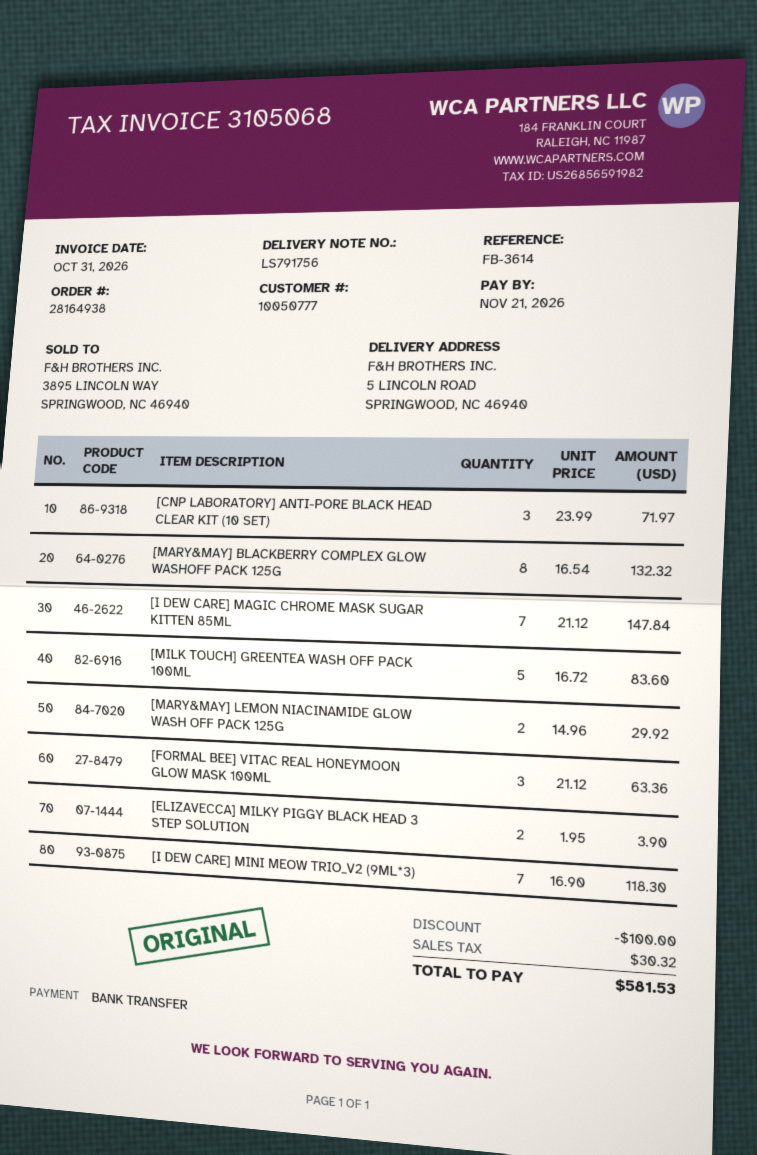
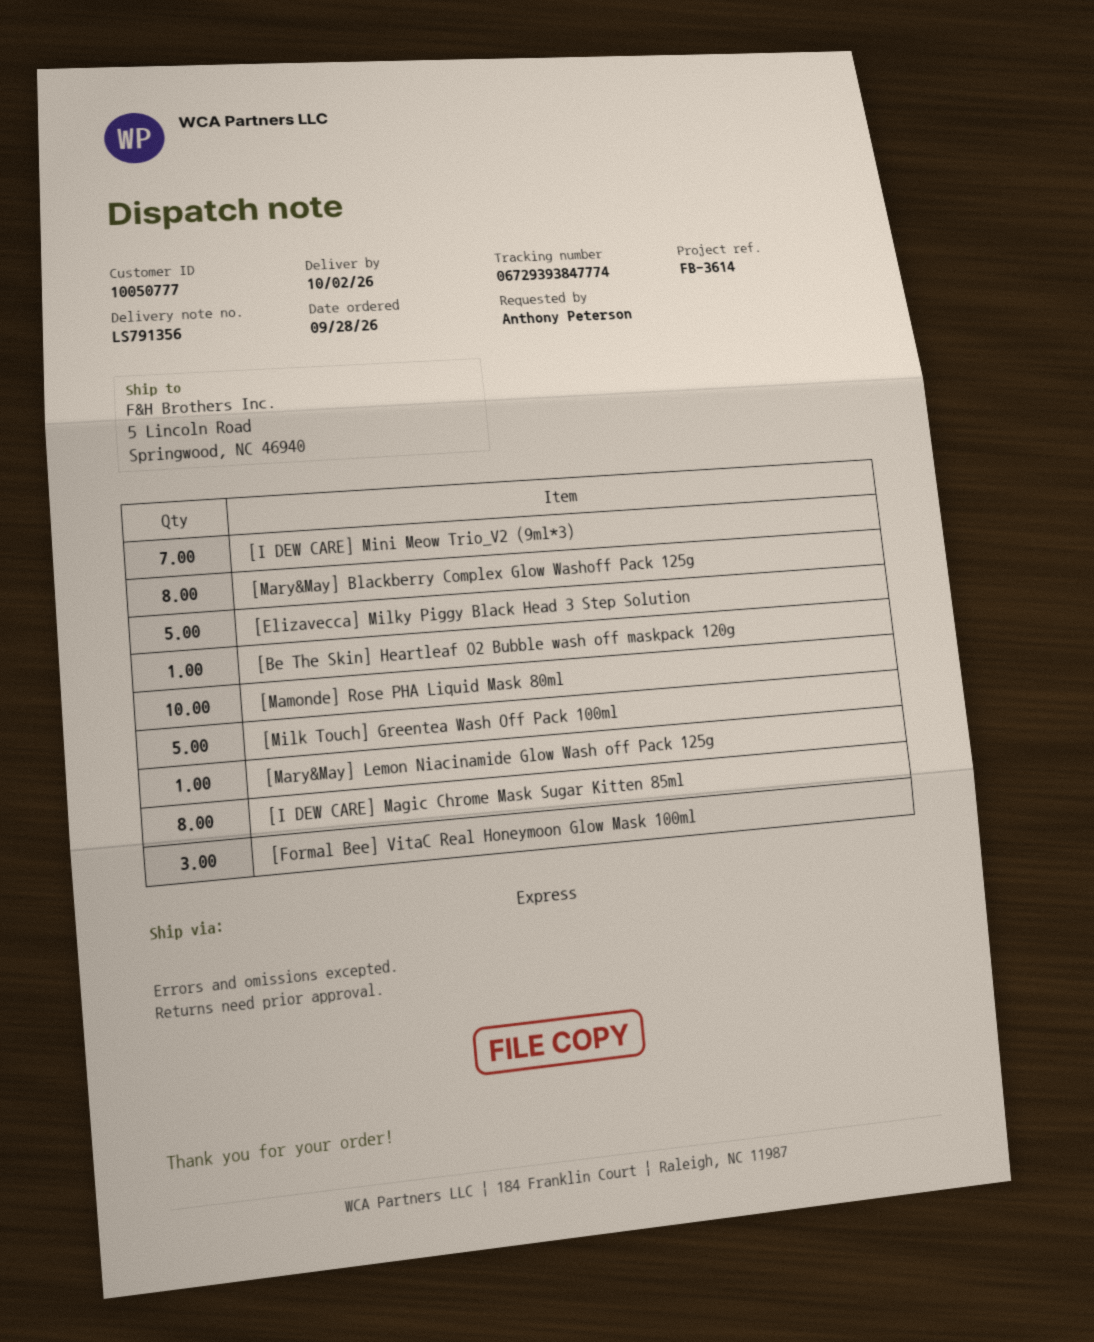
delivery note number: LS791756 -> LS791356
[CNP LABORATORY] ANTI-PORE BLACK HEAD CLEAR KIT (10 SET): 3 -> none
[I DEW CARE] MAGIC CHROME MASK SUGAR KITTEN 85ML: 7 -> 8
[MARY&MAY] LEMON NIACINAMIDE GLOW WASH OFF PACK 125G: 2 -> 1
[ELIZAVECCA] MILKY PIGGY BLACK HEAD 3 STEP SOLUTION: 2 -> 5
[Be The Skin] Heartleaf O2 Bubble wash off maskpack 120g: none -> 1
[Mamonde] Rose PHA Liquid Mask 80ml: none -> 10

